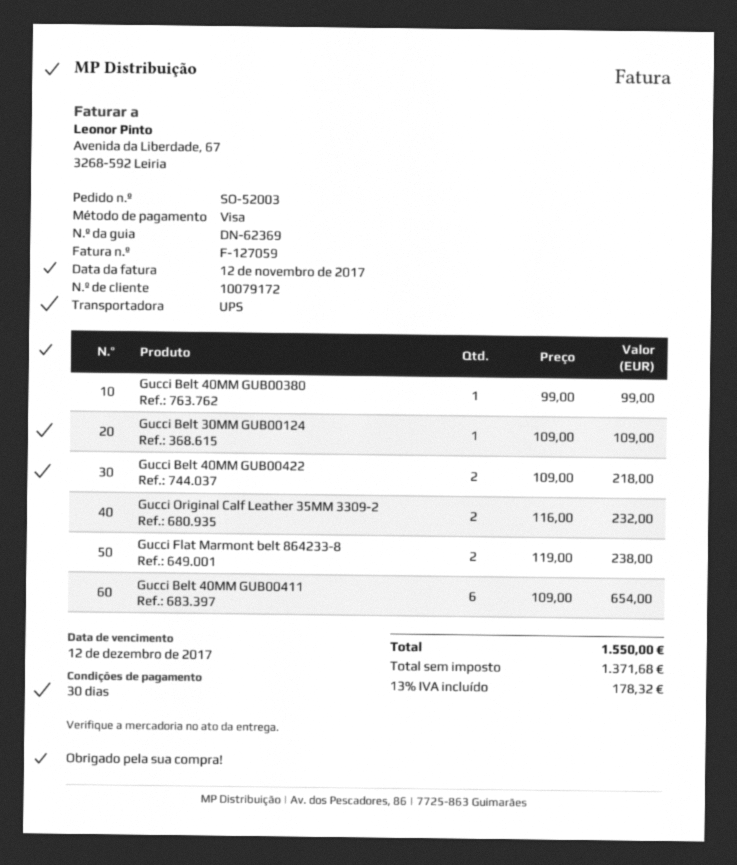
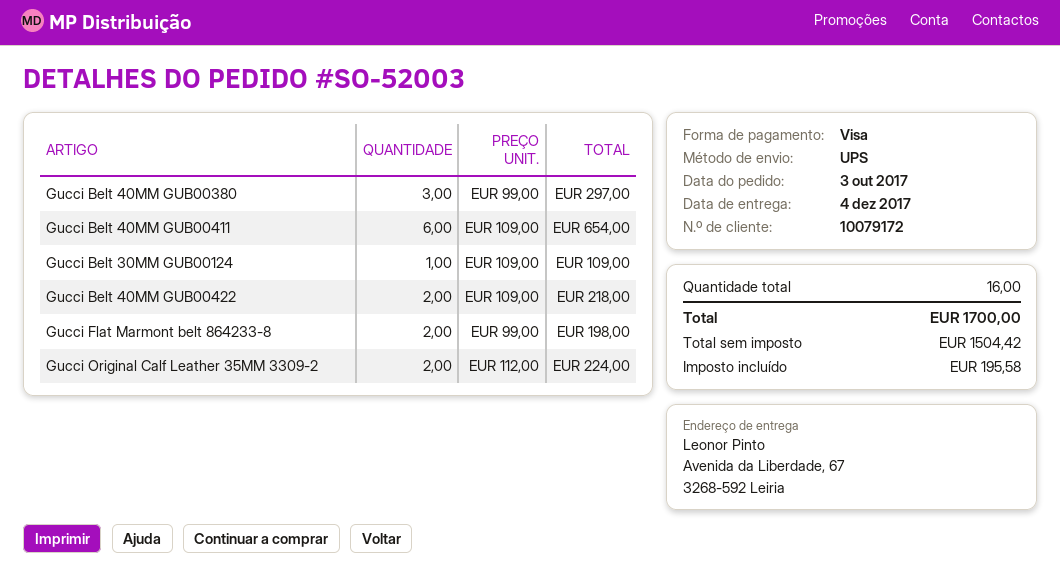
Gucci Belt 40MM GUB00380: 1 x 99.00 = 99.00 -> 3 x 99.00 = 297.00
Gucci Original Calf Leather 35MM 3309-2: 2 x 116.00 = 232.00 -> 2 x 112.00 = 224.00
Gucci Flat Marmont belt 864233-8: 2 x 119.00 = 238.00 -> 2 x 99.00 = 198.00
net: 1371.68 -> 1504.42
tax: 178.32 -> 195.58
total: 1550.00 -> 1700.00

